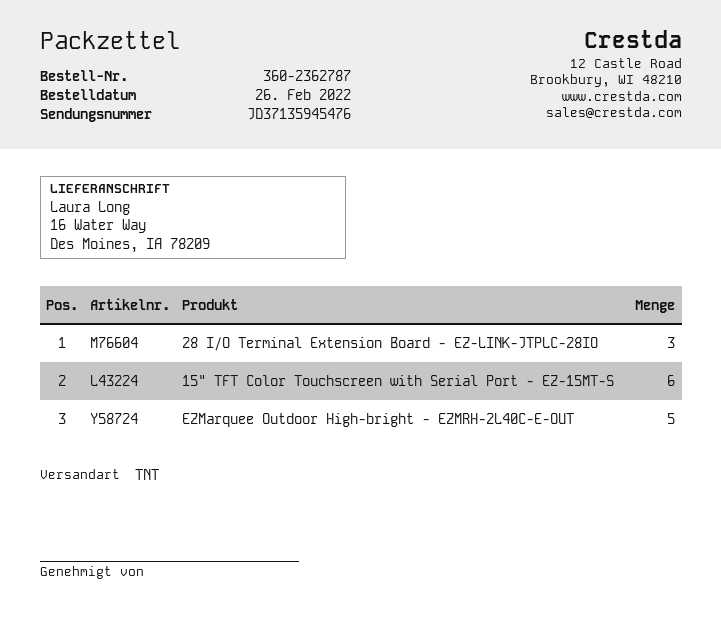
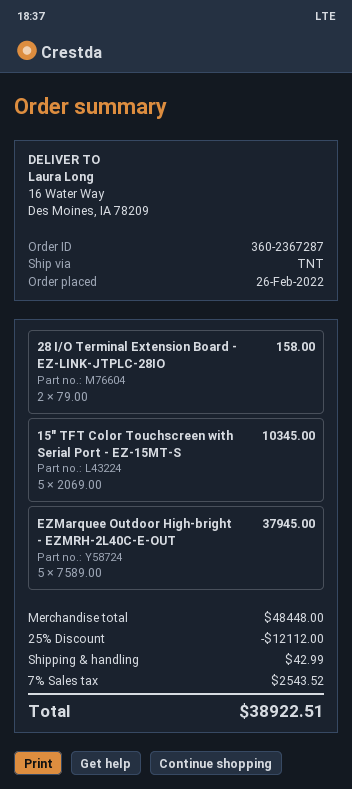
order number: 360-2362787 -> 360-2367287
28 I/O Terminal Extension Board - EZ-LINK-JTPLC-28IO: 3 -> 2
15" TFT Color Touchscreen with Serial Port - EZ-15MT-S: 6 -> 5

